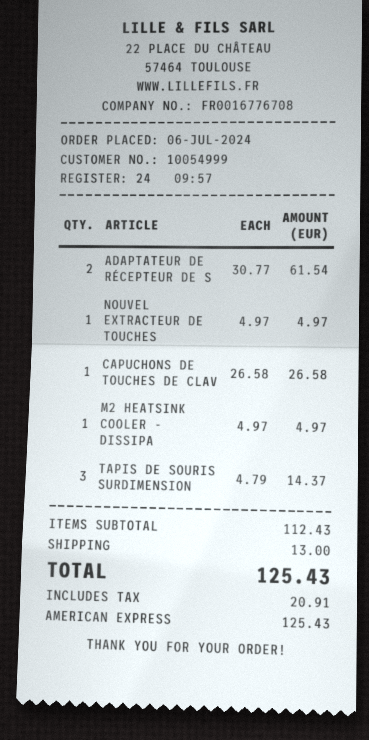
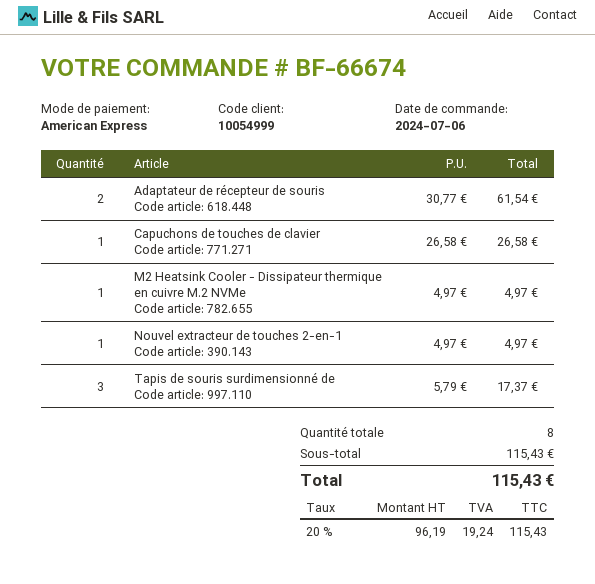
TAPIS DE SOURIS SURDIMENSION: 3 x 4.79 = 14.37 -> 3 x 5.79 = 17.37
subtotal: 112.43 -> 115.43
shipping: 13.00 -> none
tax: 20.91 -> 19.24
total: 125.43 -> 115.43

